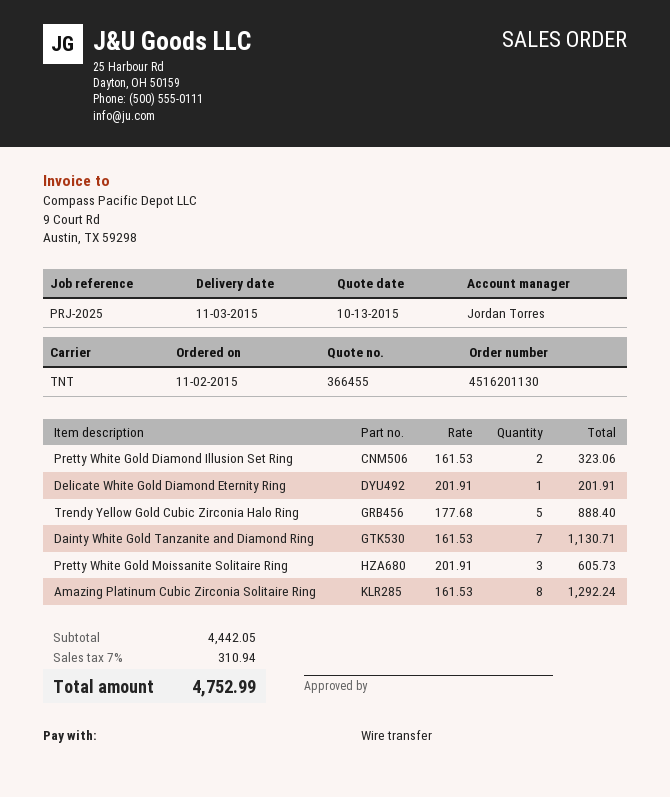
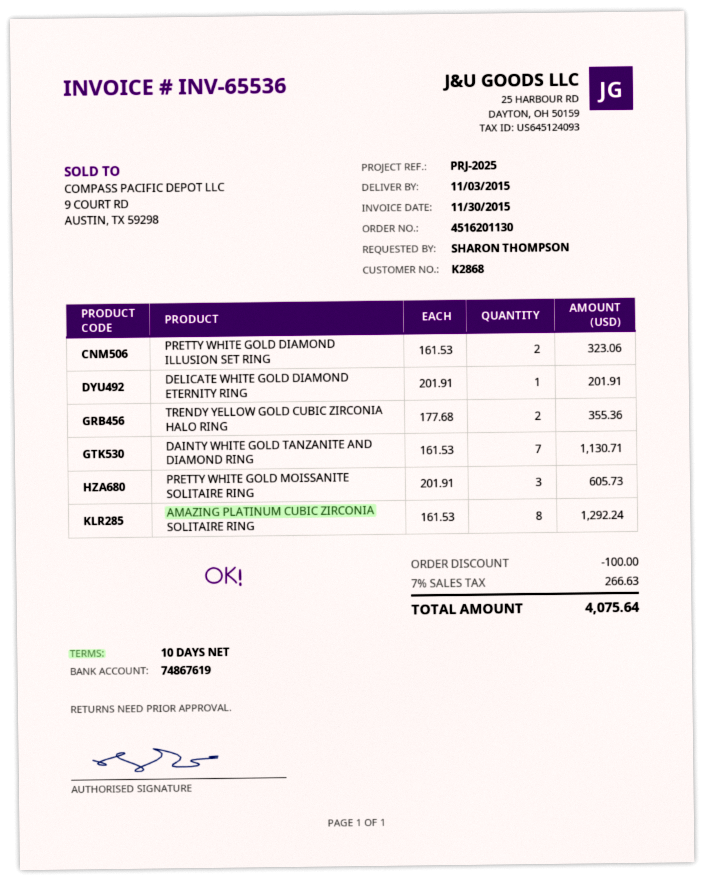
Trendy Yellow Gold Cubic Zirconia Halo Ring: 5 x 177.68 = 888.40 -> 2 x 177.68 = 355.36
discount: none -> 100.00
tax: 7% = 310.94 -> 7% = 266.63
total: 4752.99 -> 4075.64

